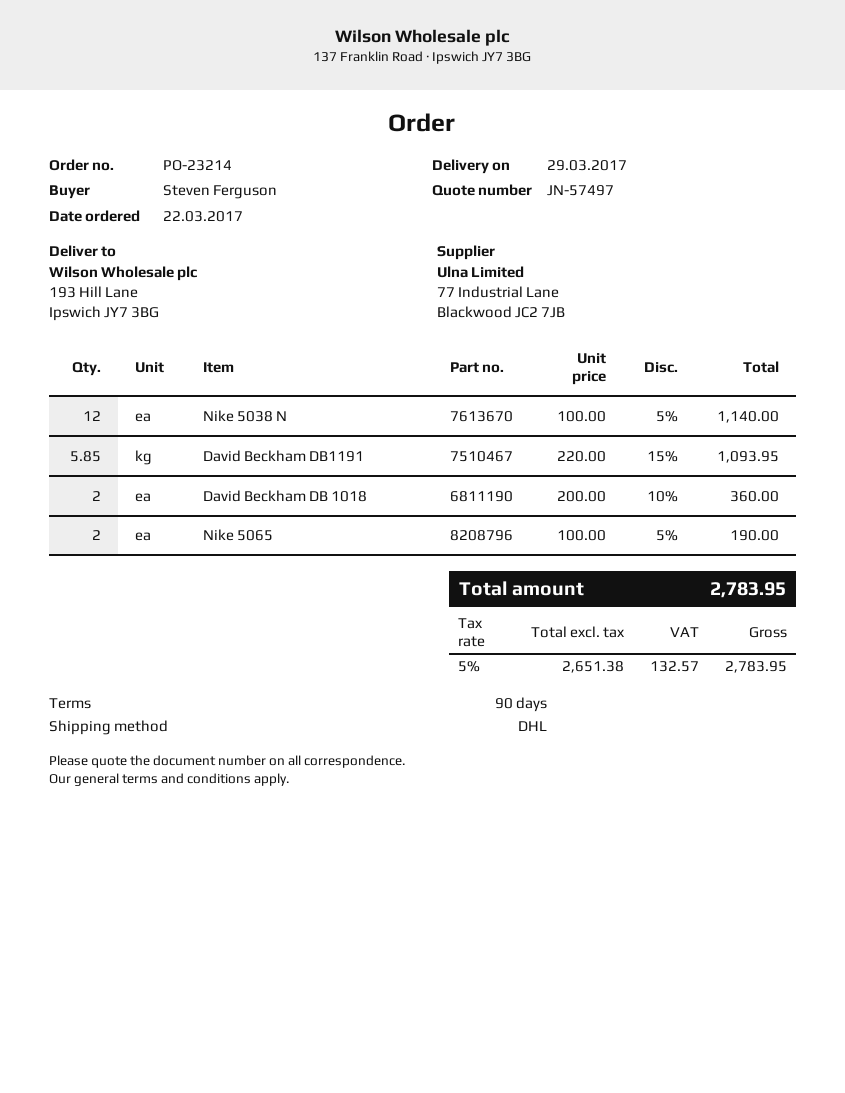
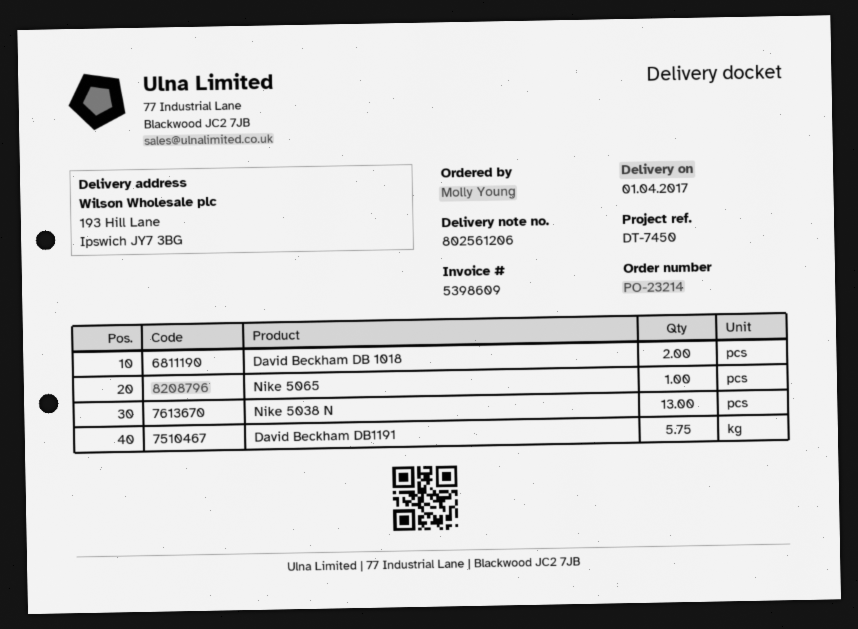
delivery date: 2017-03-29 -> 2017-04-01
ordered by: Steven Ferguson -> Molly Young
Nike 5038 N: 12 -> 13
David Beckham DB1191: 5.85 -> 5.75
Nike 5065: 2 -> 1

